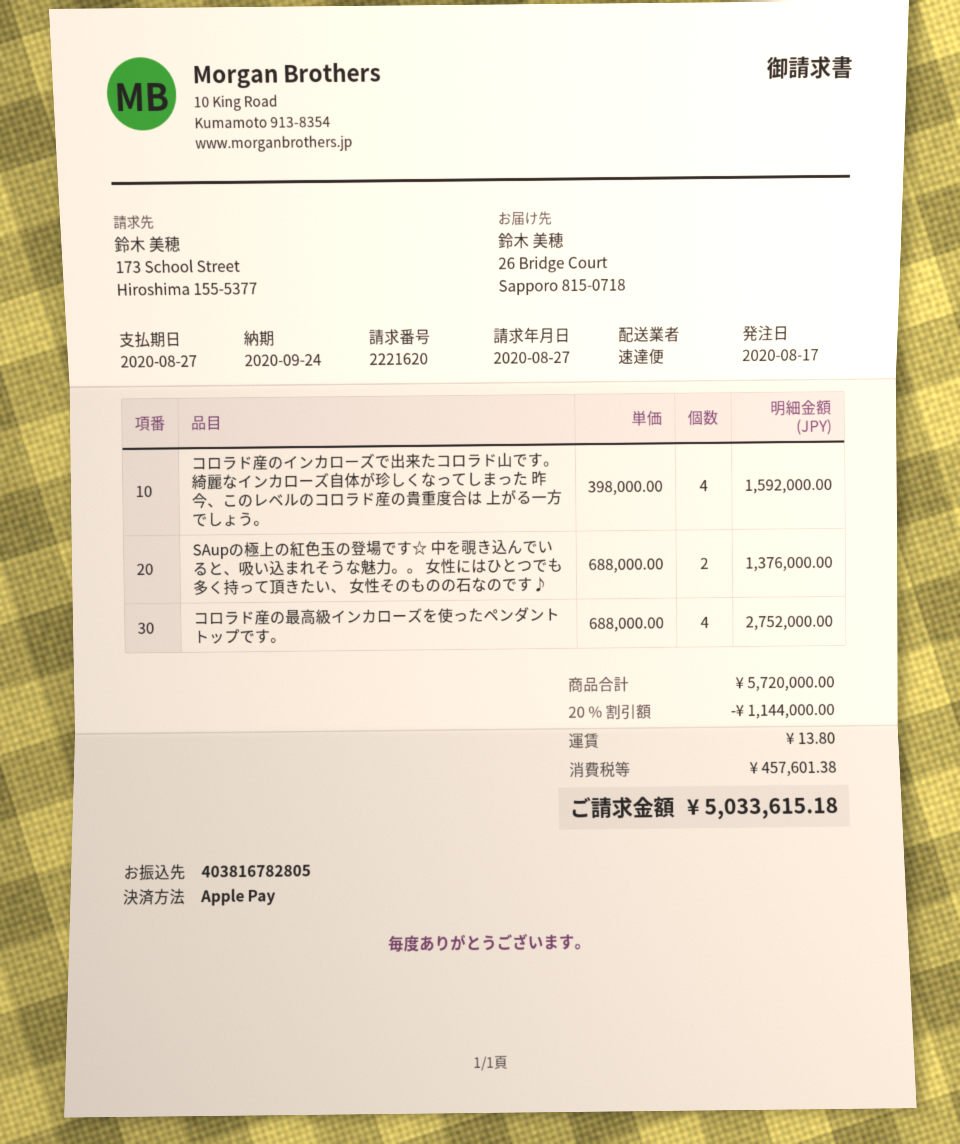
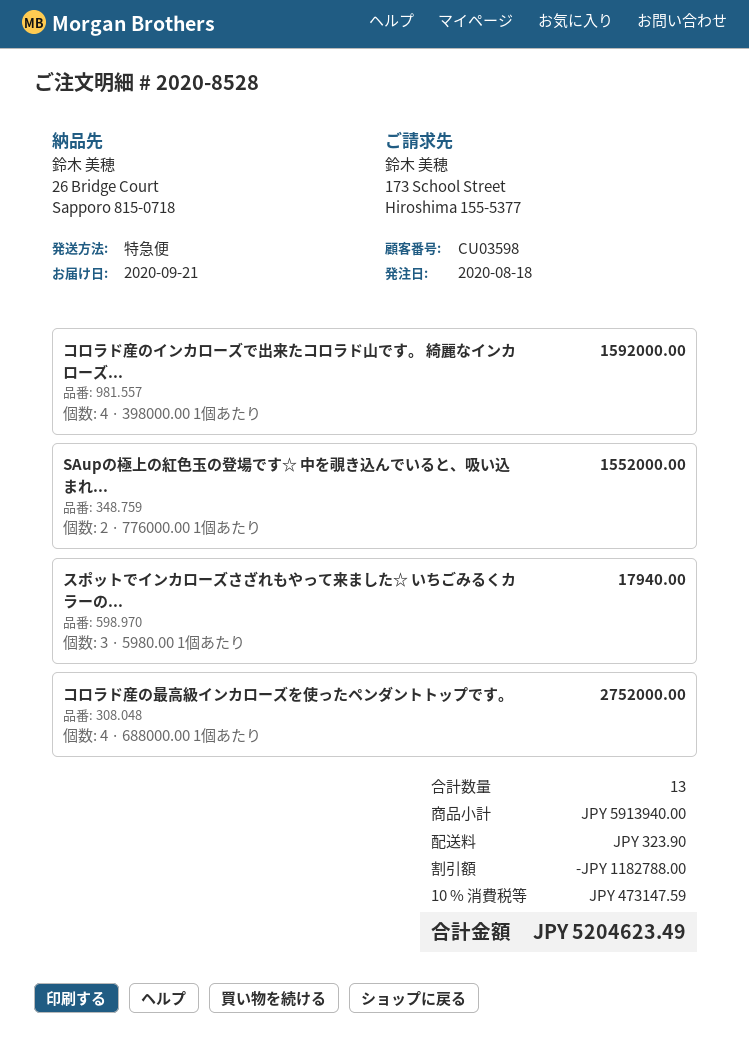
order date: 2020-08-17 -> 2020-08-18
delivery date: 2020-09-24 -> 2020-09-21
SAupの極上の紅色玉の登場です☆ 中を覗き込んでいると、吸い込まれそうな魅力。。 女性にはひとつでも多く持って頂きたい、 女性そのものの石なのです♪: 2 x 688000.00 = 1376000.00 -> 2 x 776000.00 = 1552000.00
スポットでインカローズさざれもやって来ました☆ いちごみるくカラーの...: none -> 3 x 5980.00 = 17940.00
subtotal: 5720000.00 -> 5913940.00
discount: 1144000.00 -> 1182788.00
shipping: 13.80 -> 323.90
tax: 457601.38 -> 473147.59
total: 5033615.18 -> 5204623.49

